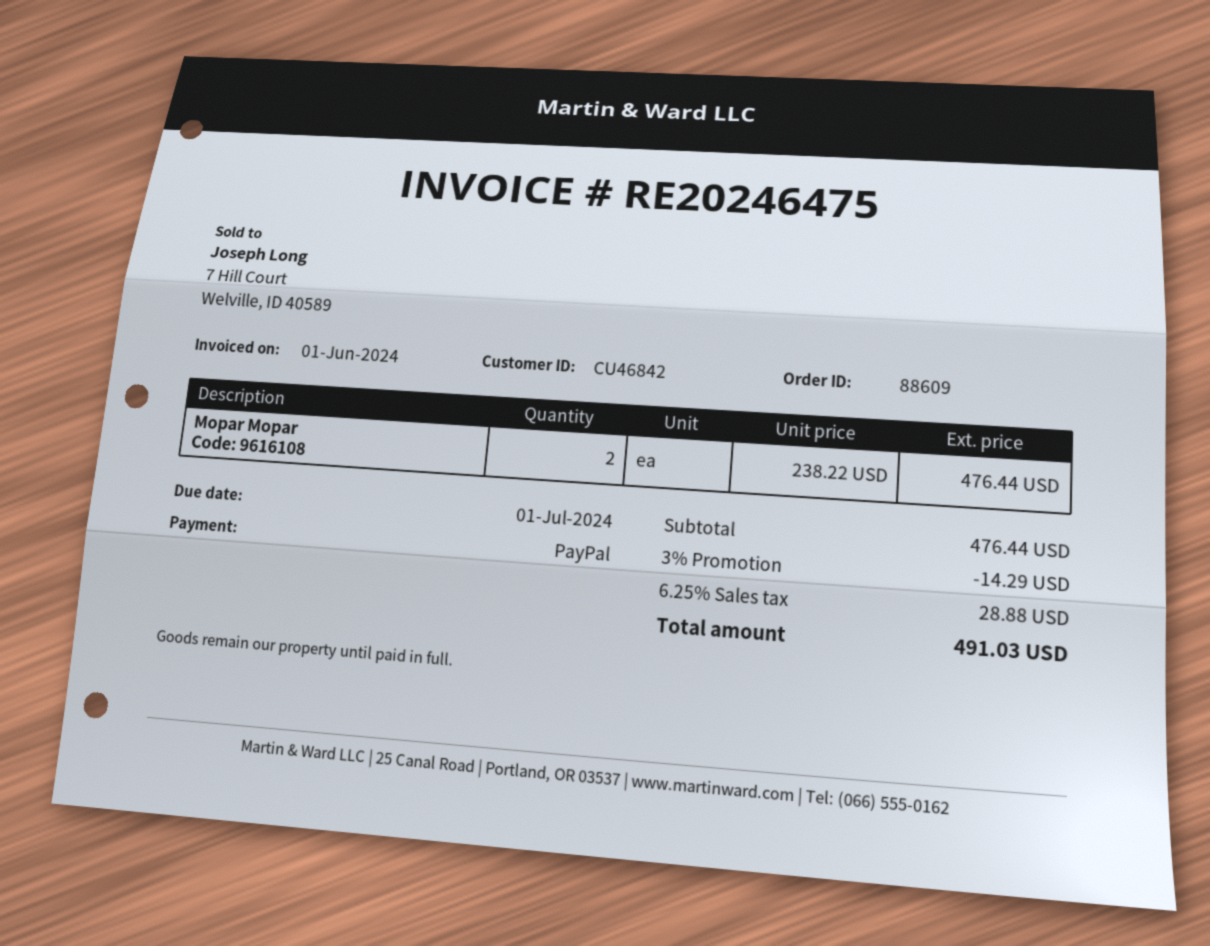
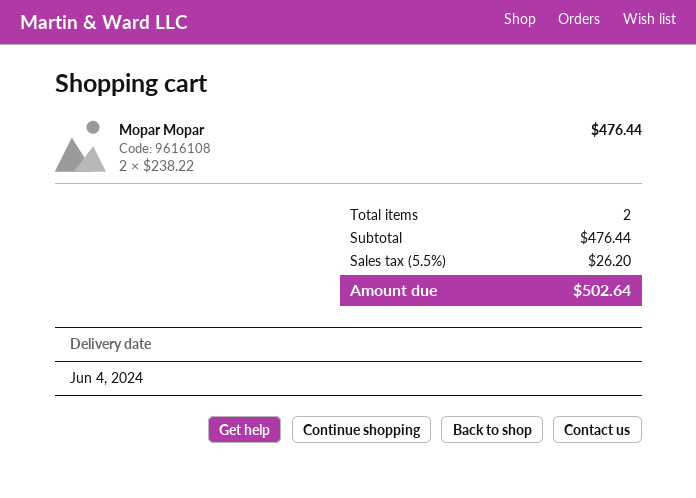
discount: 3% = 14.29 -> none
tax: 6.25% = 28.88 -> 5.5% = 26.20
total: 491.03 -> 502.64

